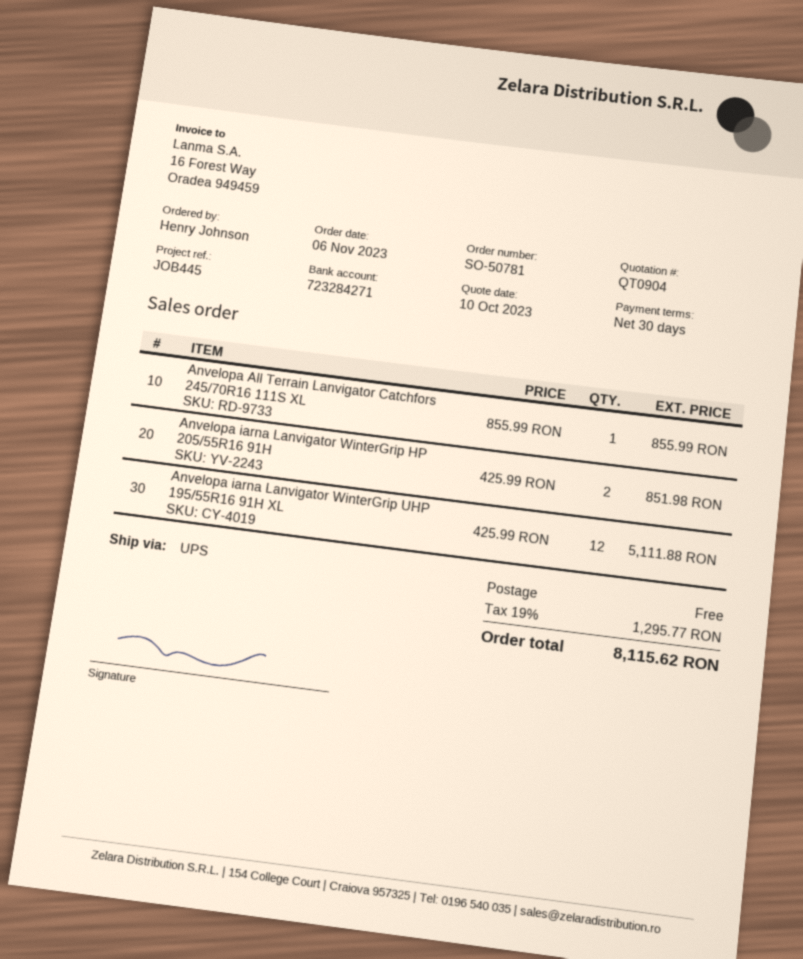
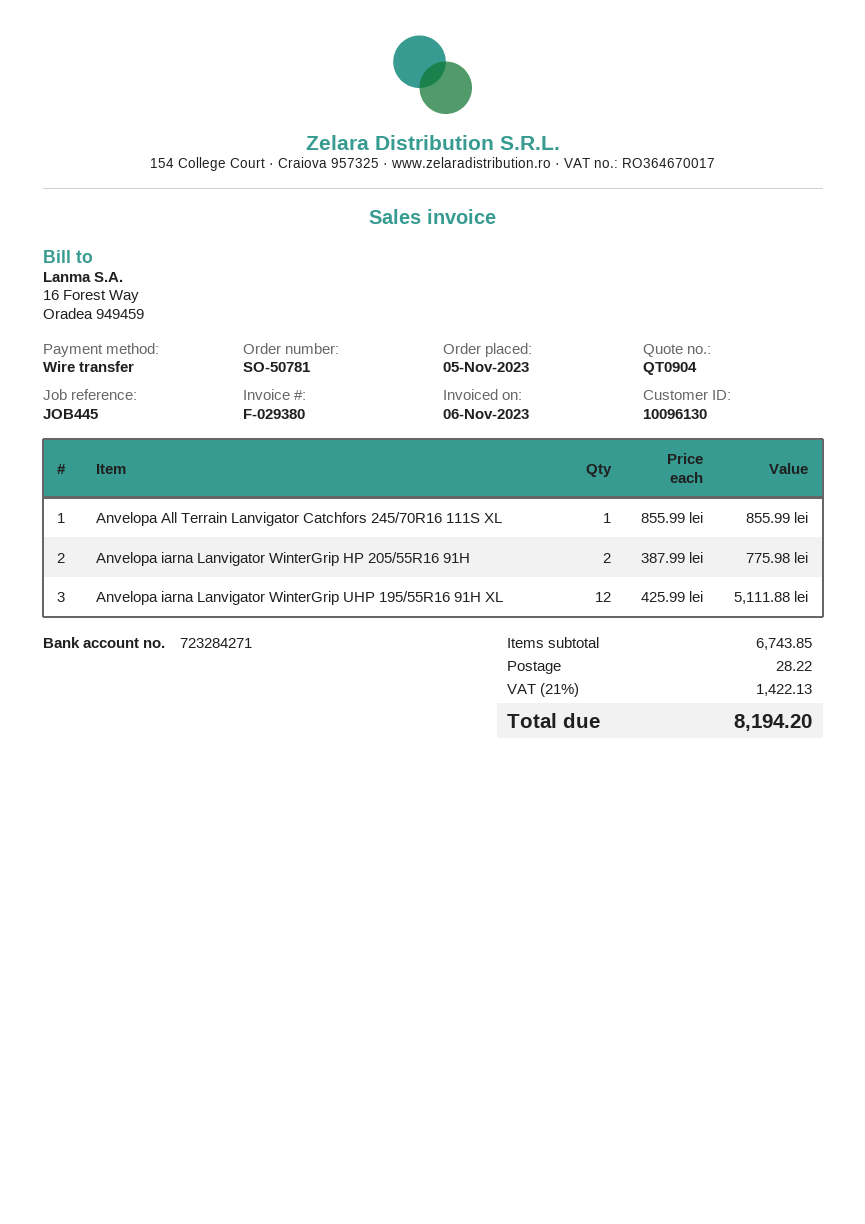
order date: 2023-11-06 -> 2023-11-05
Anvelopa iarna Lanvigator WinterGrip HP 205/55R16 91H: 2 x 425.99 = 851.98 -> 2 x 387.99 = 775.98
shipping: 0.00 -> 28.22
tax: 19% = 1295.77 -> 21% = 1422.13
total: 8115.62 -> 8194.20

